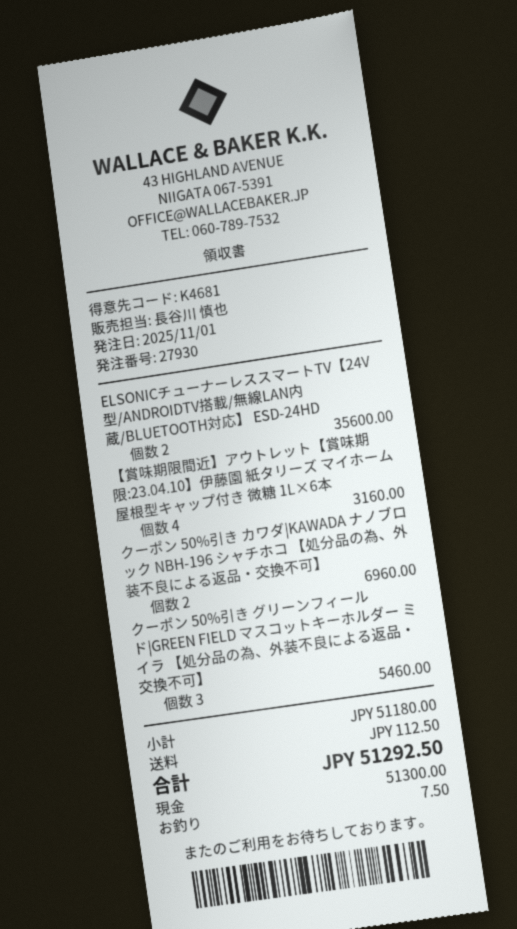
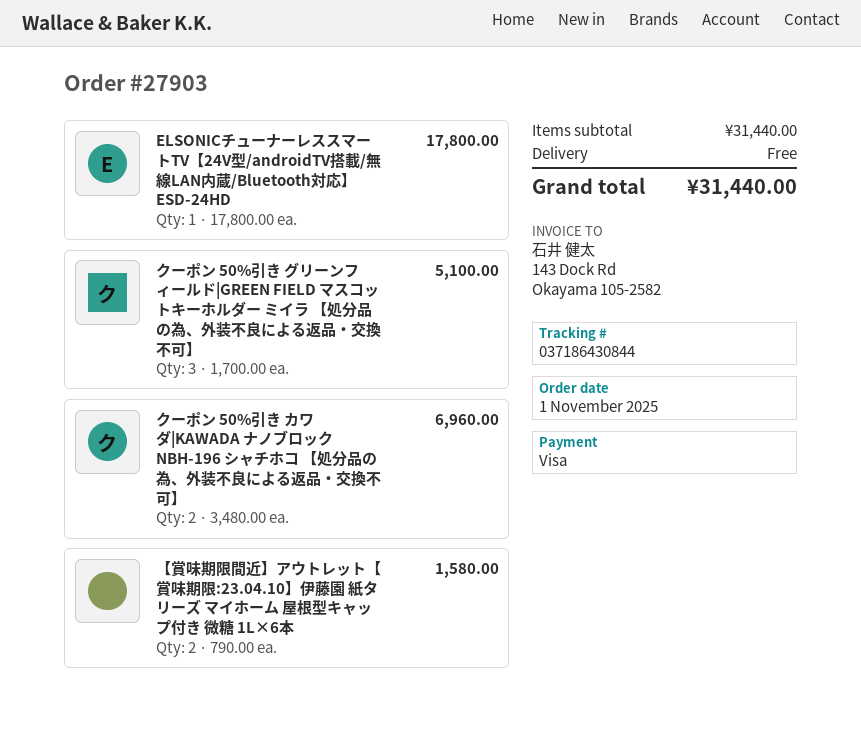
order number: 27930 -> 27903
payment method: cash -> Visa
ELSONICチューナーレススマートTV【24V型/ANDROIDTV搭載/無線LAN内蔵/BLUETOOTH対応】 ESD-24HD: 2 for 35600.00 -> 1 for 17800.00
【賞味期限間近】アウトレット【賞味期限:23.04.10】伊藤園 紙タリーズ マイホーム 屋根型キャップ付き 微糖 1L×6本: 4 for 3160.00 -> 2 for 1580.00
クーポン 50%引き グリーンフィールド|GREEN FIELD マスコットキーホルダー ミイラ 【処分品の為、外装不良による返品・交換不可】: 3 for 5460.00 -> 3 for 5100.00
subtotal: 51180.00 -> 31440.00
shipping: 112.50 -> 0.00
total: 51292.50 -> 31440.00

